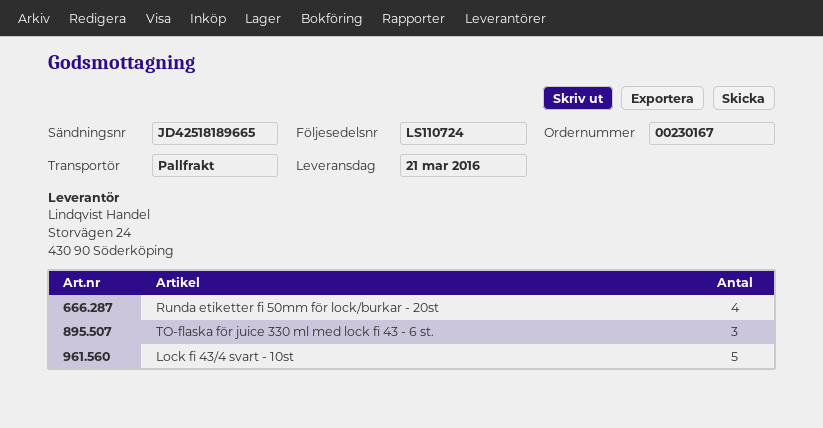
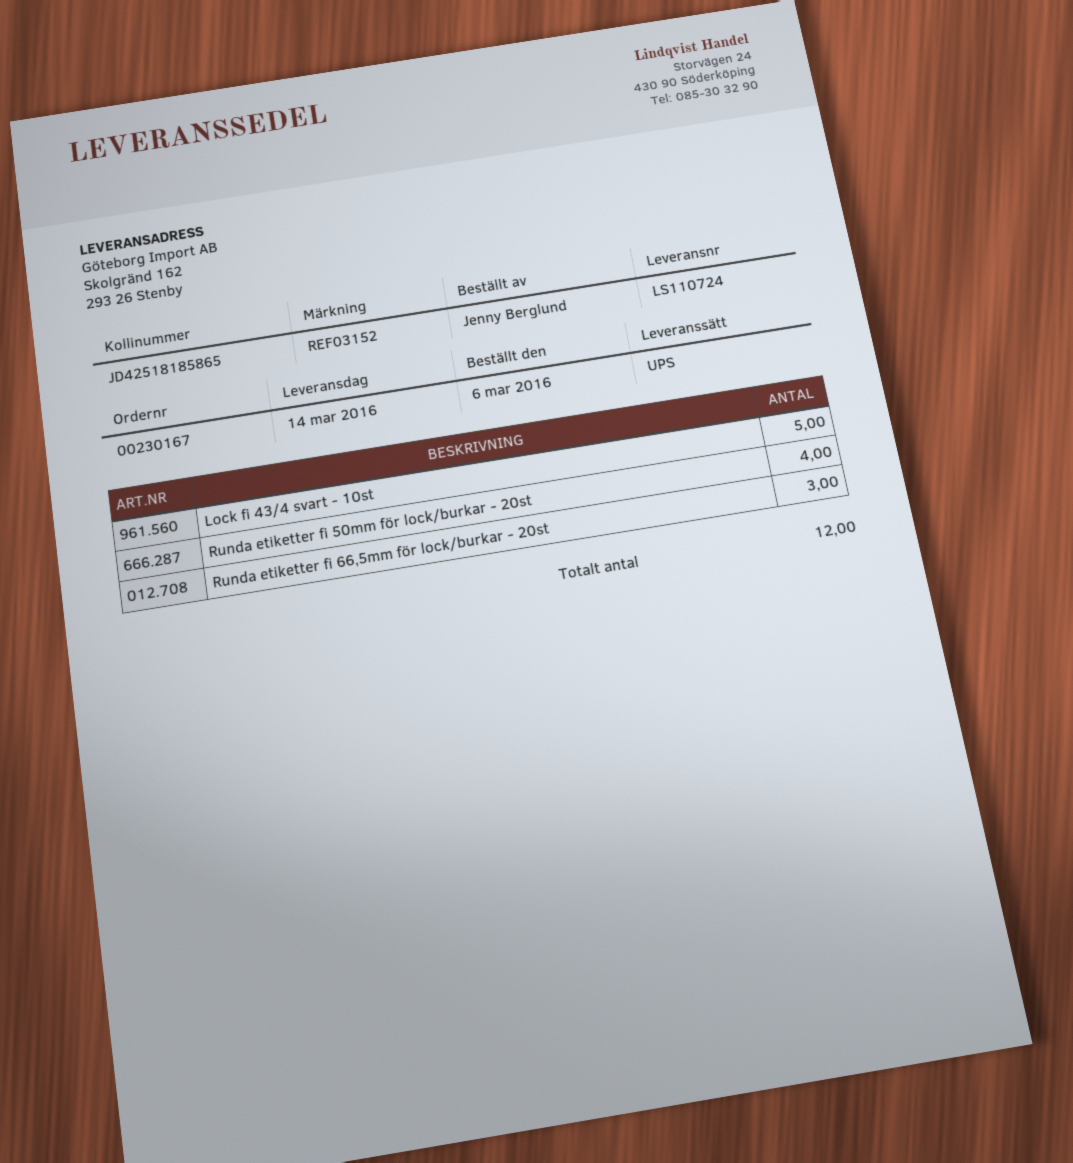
delivery date: 2016-03-21 -> 2016-03-14
shipping method: pallet freight -> UPS
tracking number: JD42518189665 -> JD42518185865
TO-flaska för juice 330 ml med lock fi 43 - 6 st.: 3 -> none
Runda etiketter fi 66,5mm för lock/burkar - 20st: none -> 3

